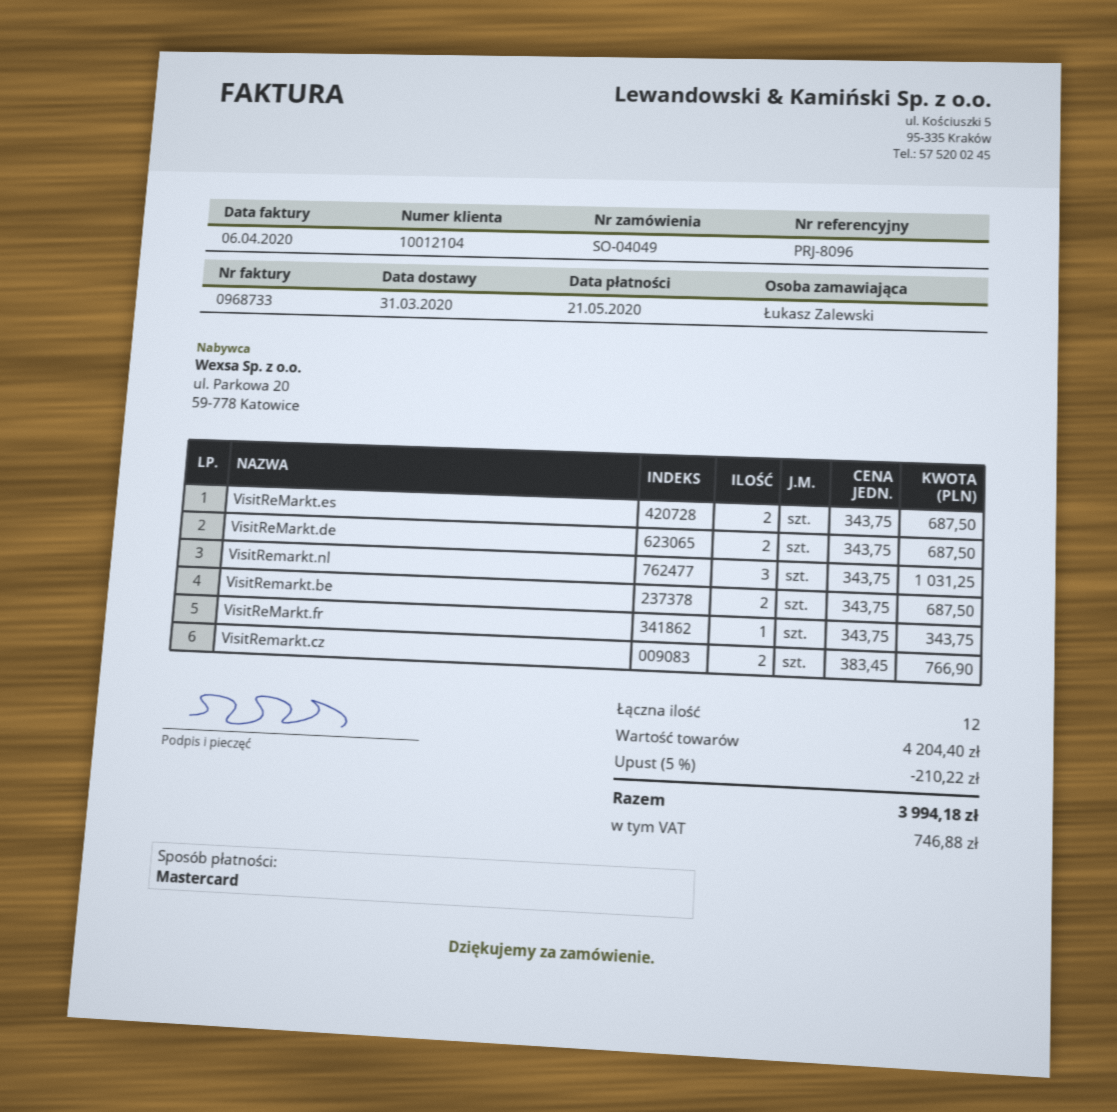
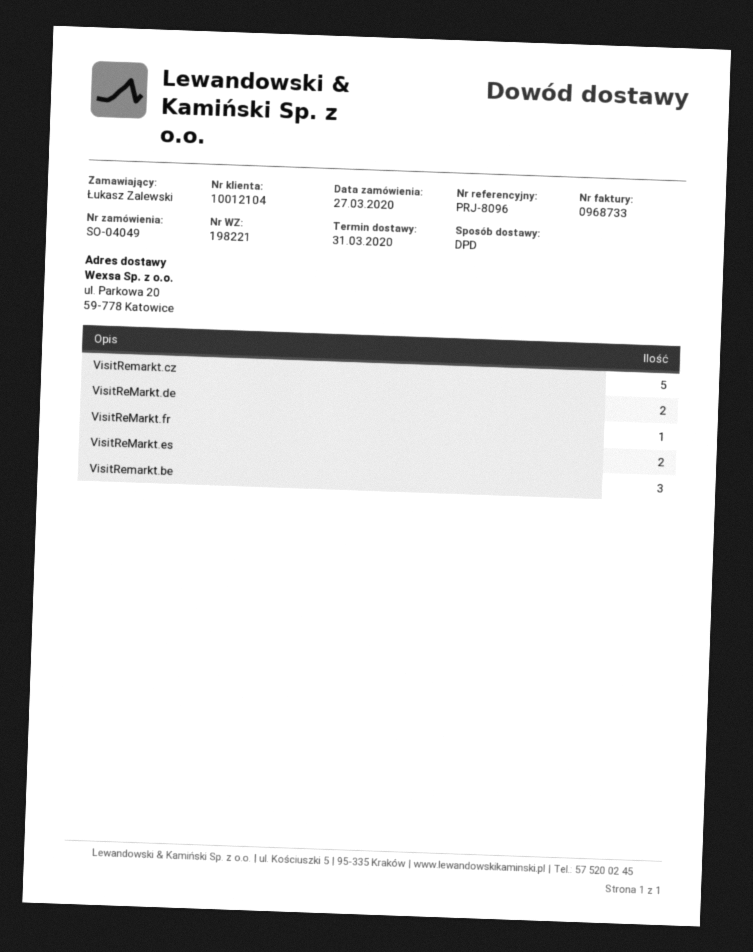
VisitRemarkt.nl: 3 -> none
VisitRemarkt.be: 2 -> 3
VisitRemarkt.cz: 2 -> 5

